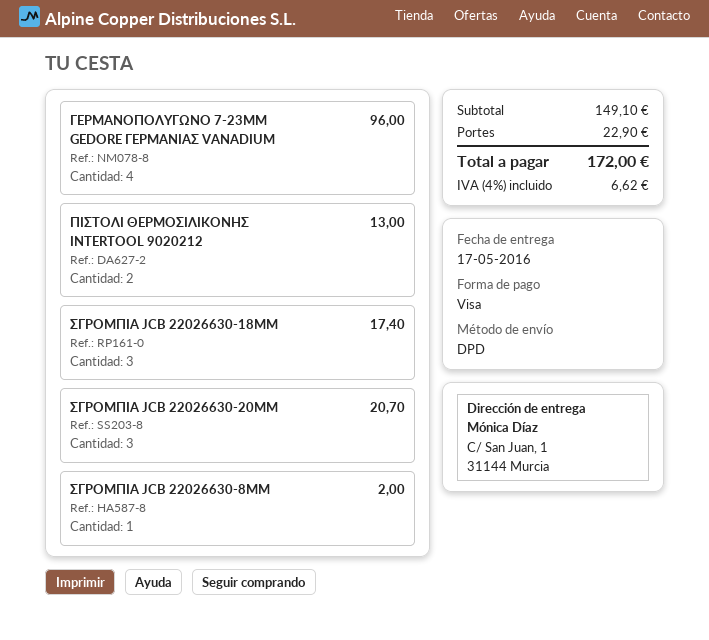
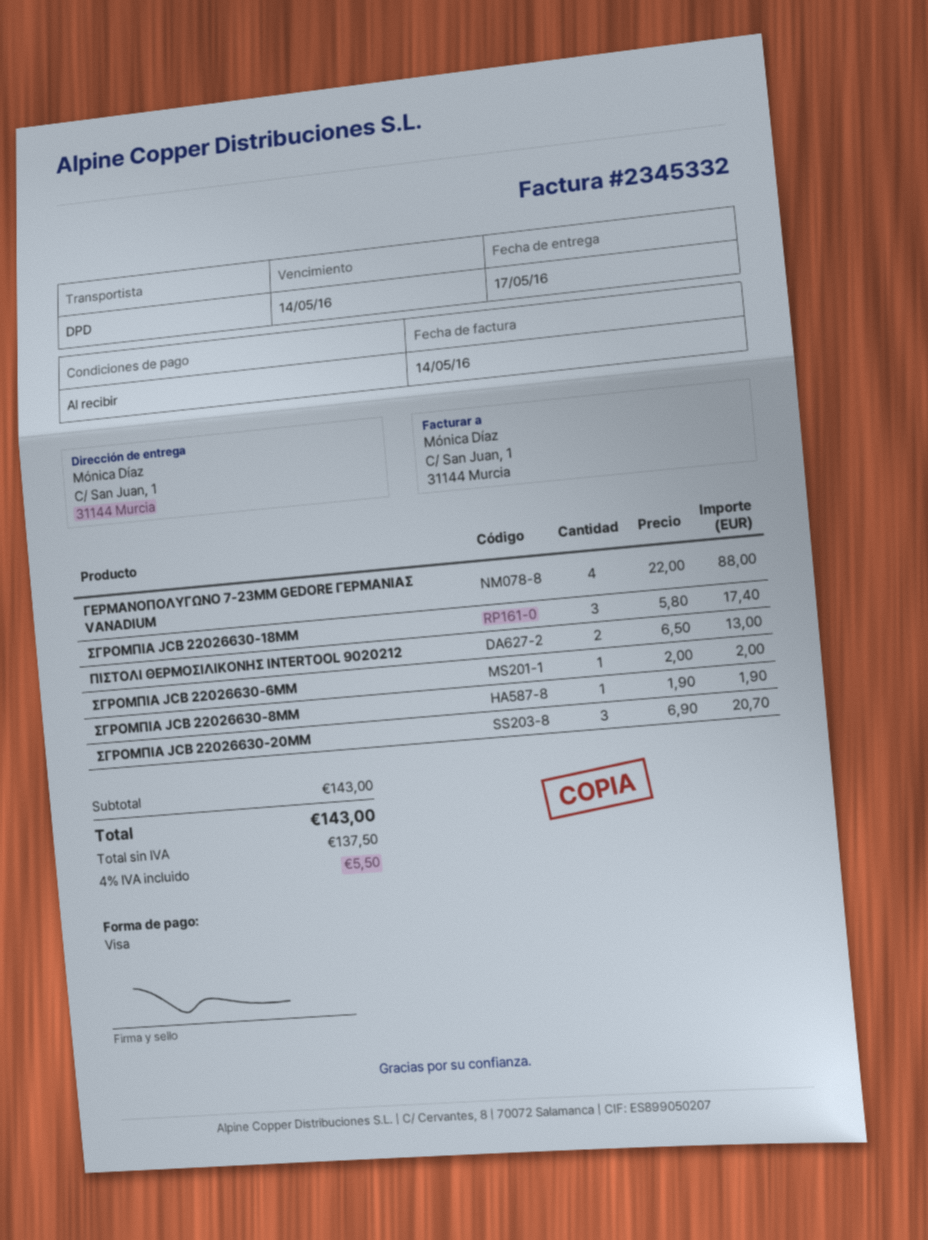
ΓΕΡΜΑNOΠΟΛYΓΩΝΟ 7-23MM GEDORE ΓΕΡΜΑΝΙΑΣ VANADIUM: 4 for 96.00 -> 4 for 88.00
ΣΓΡΟΜΠΙΑ JCB 22026630-8MM: 1 for 2.00 -> 1 for 1.90
ΣΓΡΟΜΠΙΑ JCB 22026630-6MM: none -> 1 for 2.00
subtotal: 149.10 -> 143.00
shipping: 22.90 -> none
tax: 4% = 6.62 -> 4% = 5.50
total: 172.00 -> 143.00

